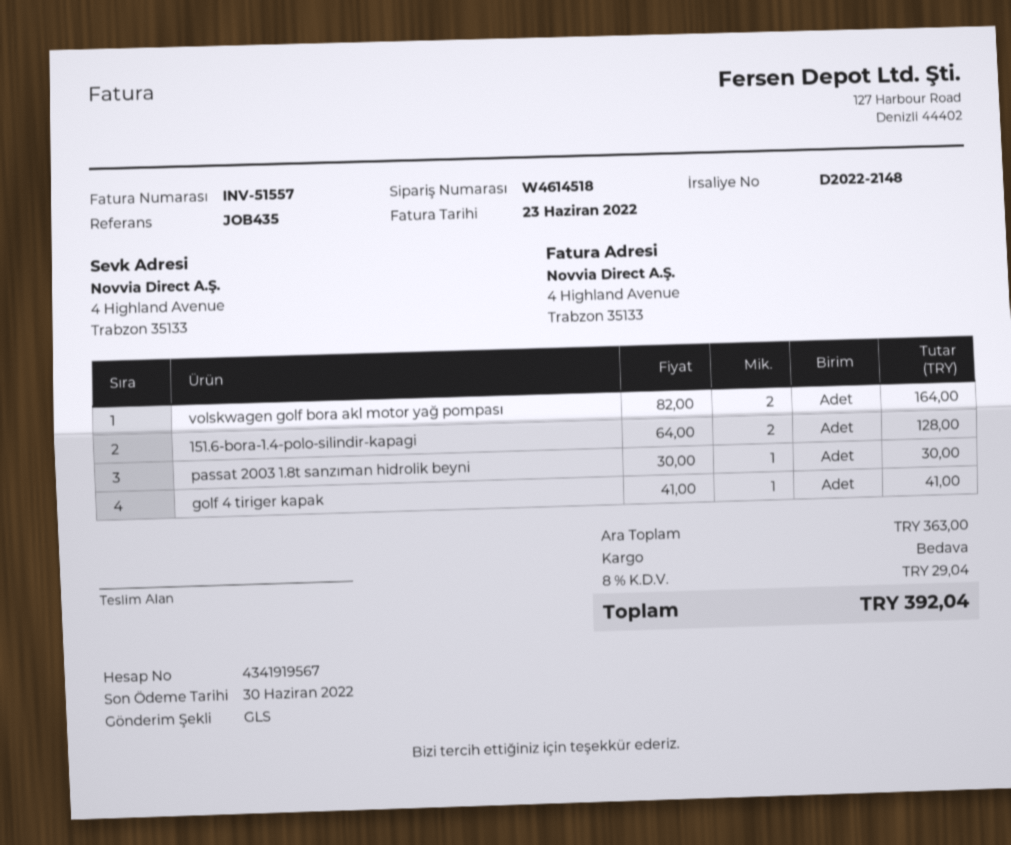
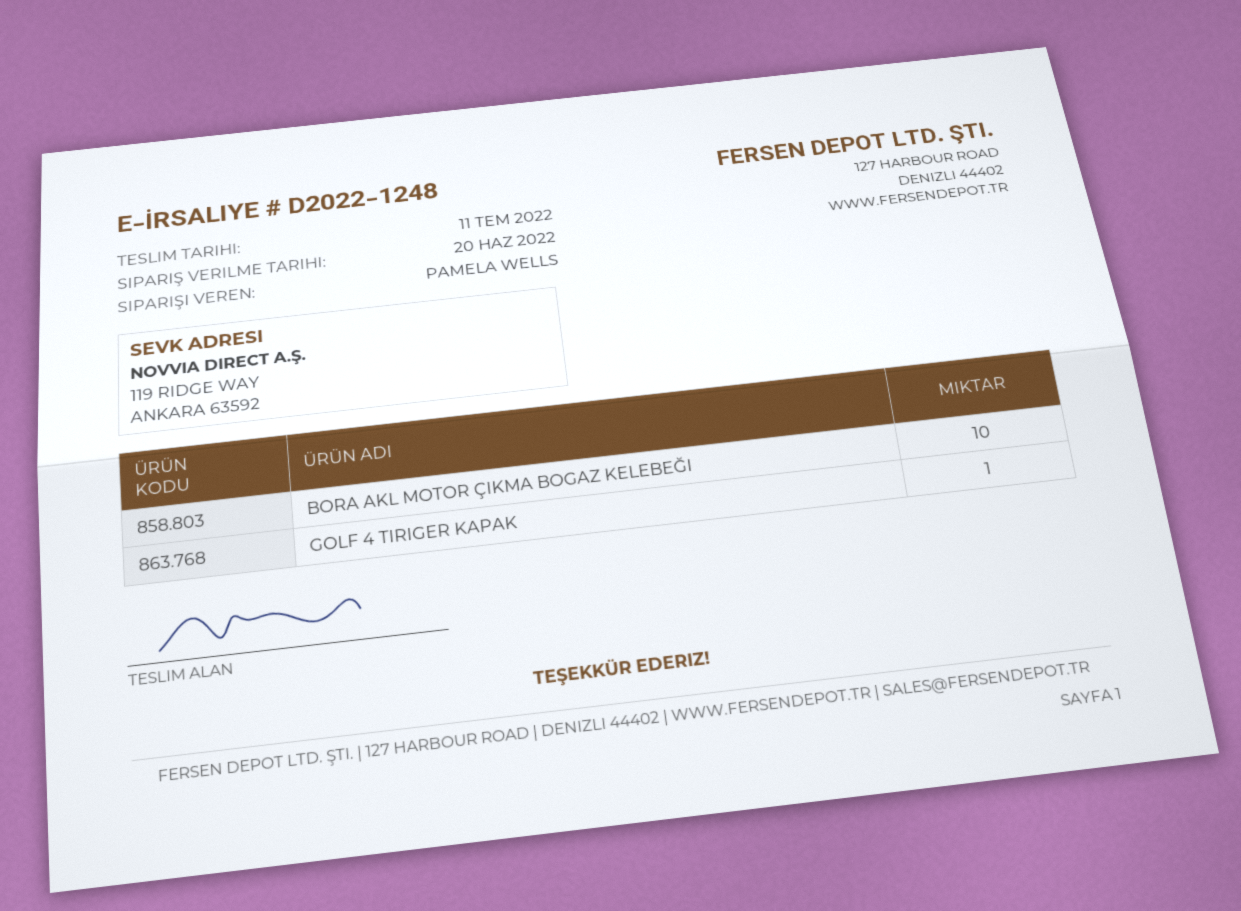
delivery note number: D2022-2148 -> D2022-1248
ship to: 4 Highland Avenue, Trabzon 35133 -> 119 RIDGE WAY, ANKARA 63592
volskwagen golf bora akl motor yağ pompası: 2 -> none
151.6-bora-1.4-polo-silindir-kapagi: 2 -> none
passat 2003 1.8t sanzıman hidrolik beyni: 1 -> none
BORA AKL MOTOR ÇIKMA BOGAZ KELEBEĞI: none -> 10

